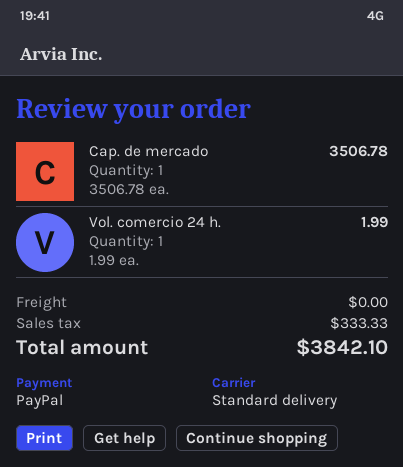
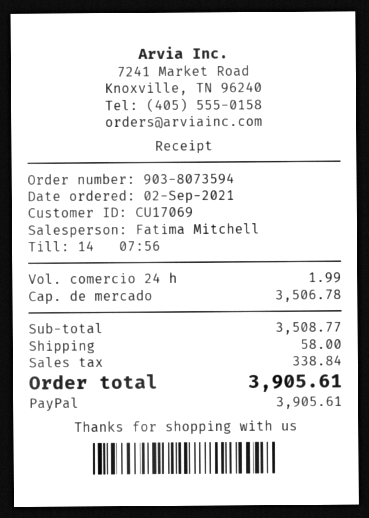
shipping: 0.00 -> 58.00
tax: 333.33 -> 338.84
total: 3842.10 -> 3905.61

